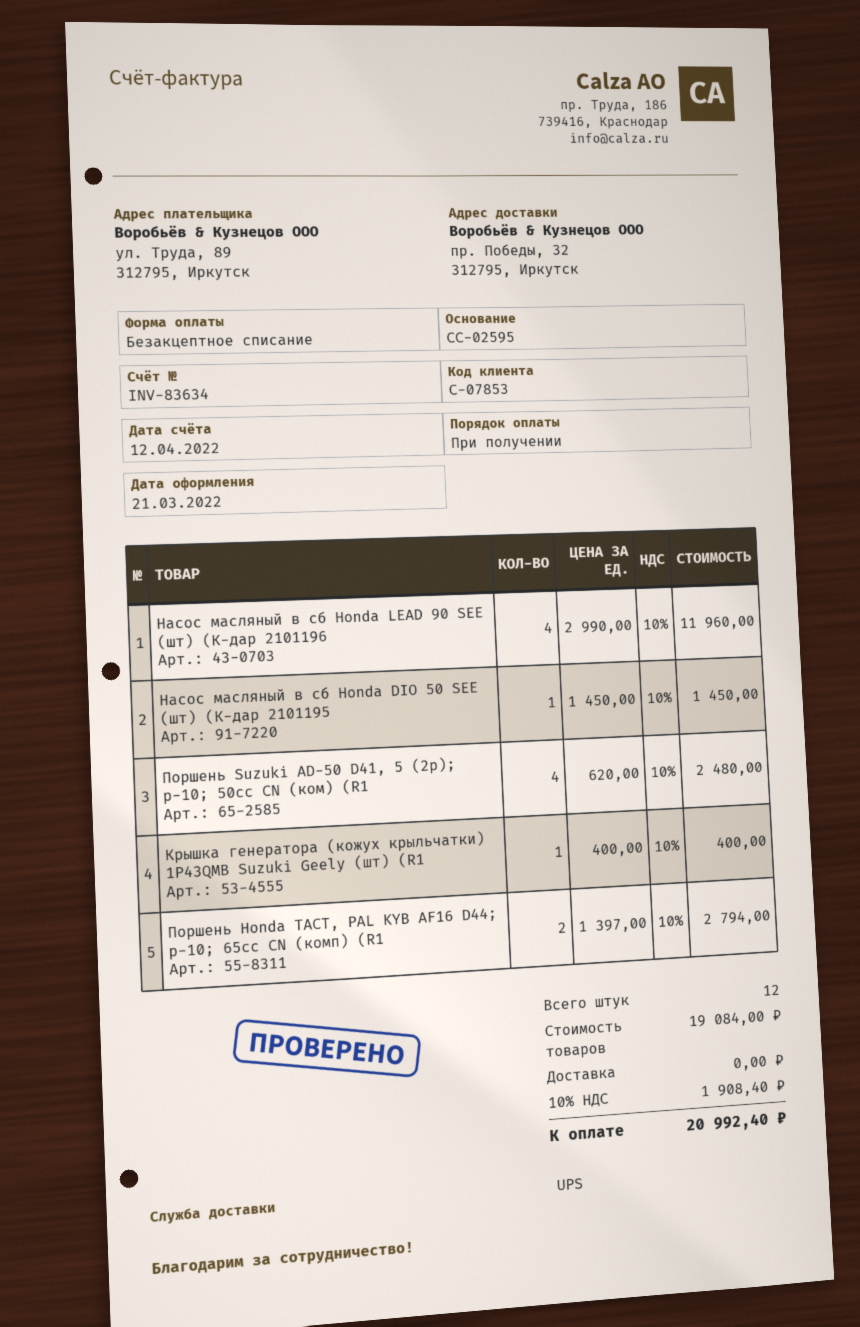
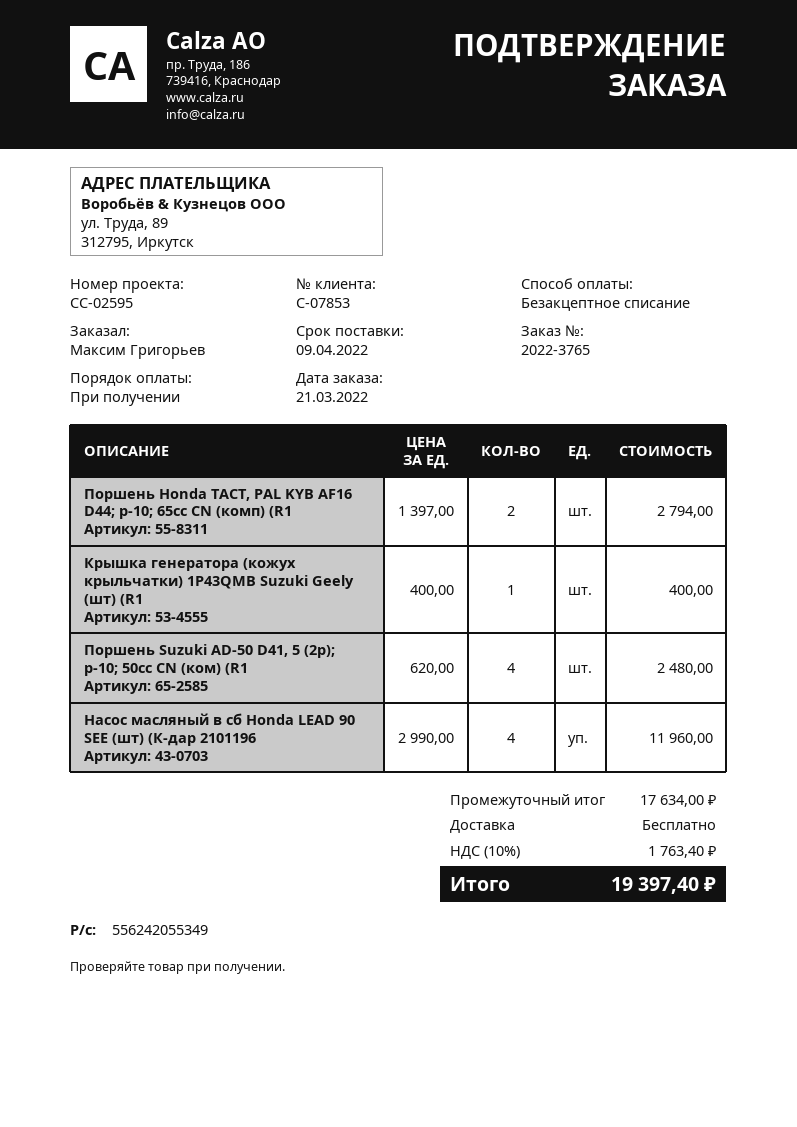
Насос масляный в сб Honda DIO 50 SEE (шт) (К-дар 2101195: 1 x 1450.00 = 1450.00 -> none
subtotal: 19084.00 -> 17634.00
tax: 10% = 1908.40 -> 10% = 1763.40
total: 20992.40 -> 19397.40

